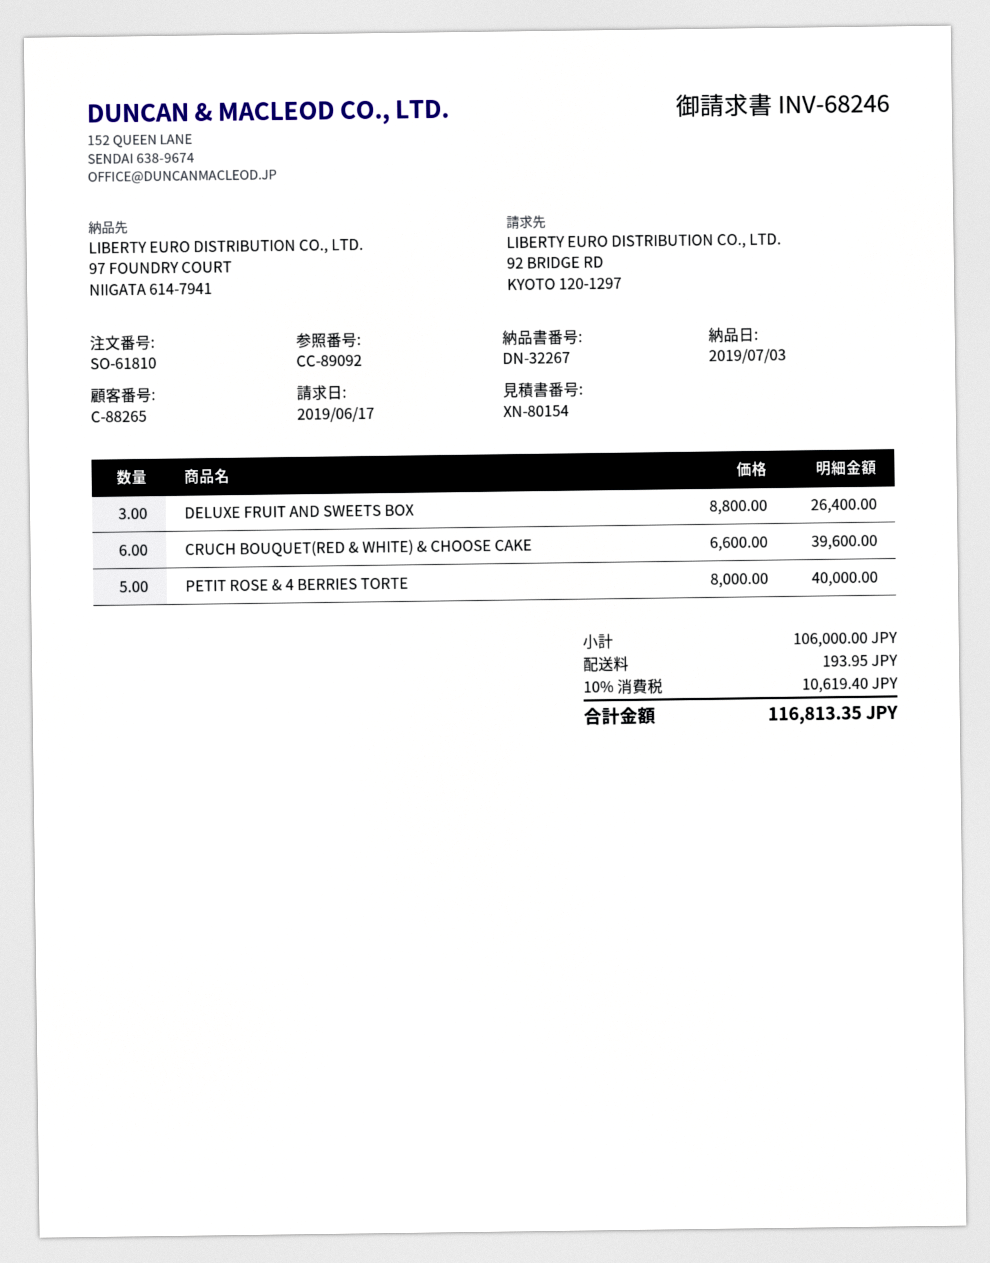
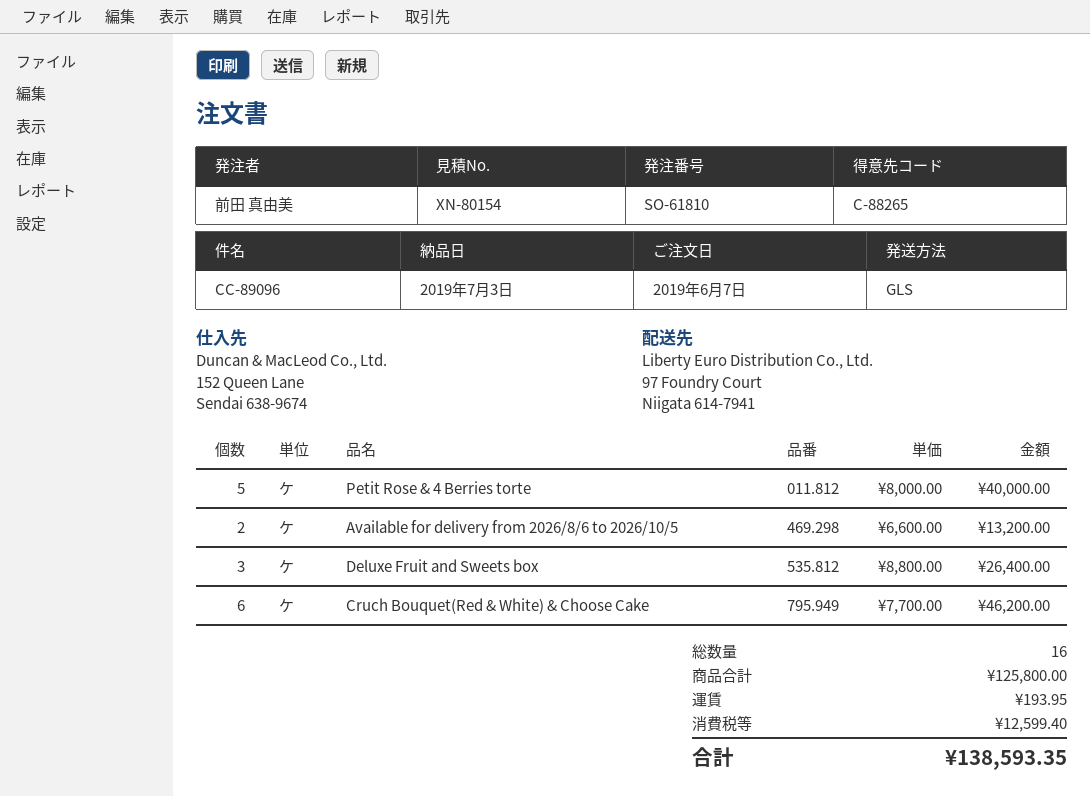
reference: CC-89092 -> CC-89096
CRUCH BOUQUET(RED & WHITE) & CHOOSE CAKE: 6 x 6600.00 = 39600.00 -> 6 x 7700.00 = 46200.00
Available for delivery from 2026/8/6 to 2026/10/5: none -> 2 x 6600.00 = 13200.00
subtotal: 106000.00 -> 125800.00
tax: 10619.40 -> 12599.40
total: 116813.35 -> 138593.35

